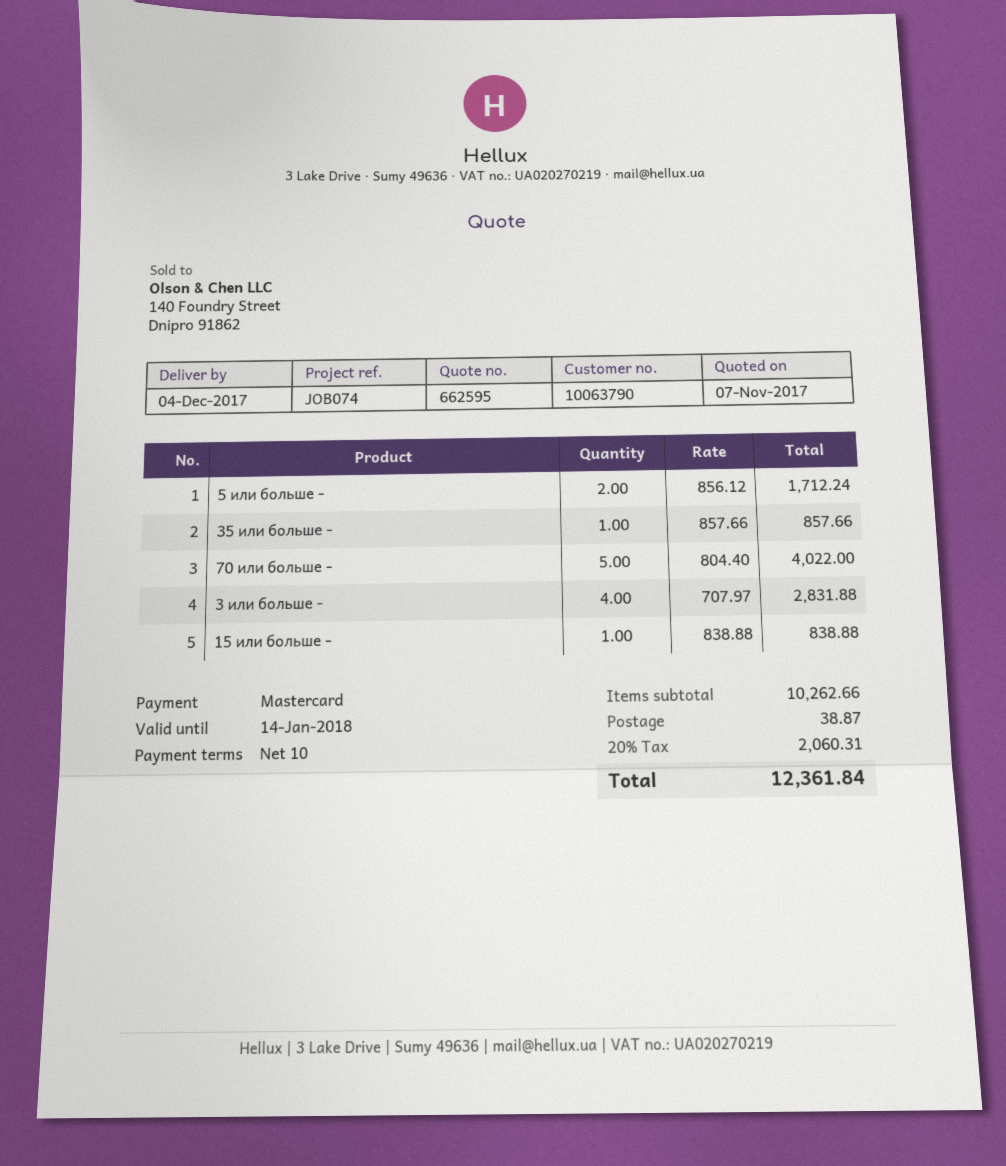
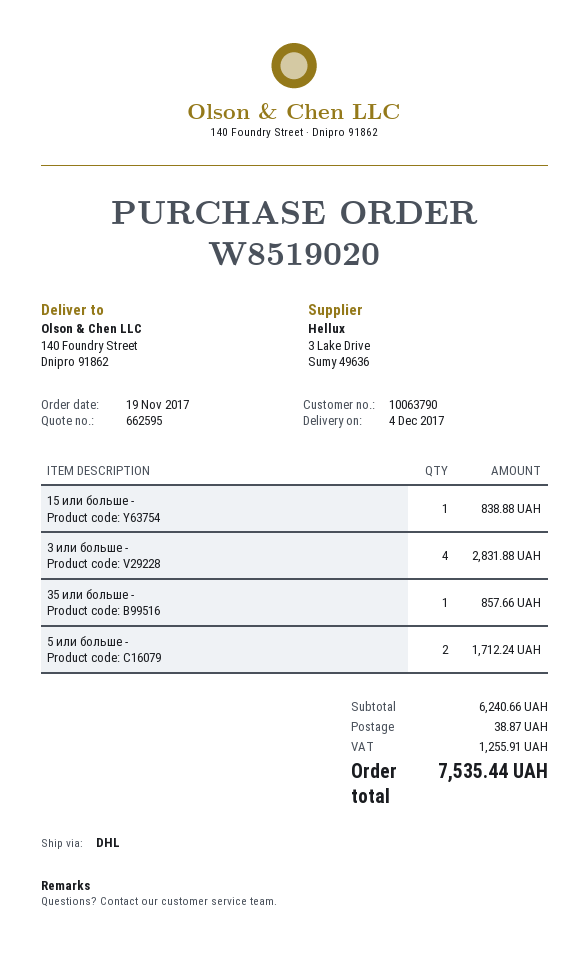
70 или больше -: 5 for 4022.00 -> none
subtotal: 10262.66 -> 6240.66
tax: 2060.31 -> 1255.91
total: 12361.84 -> 7535.44

